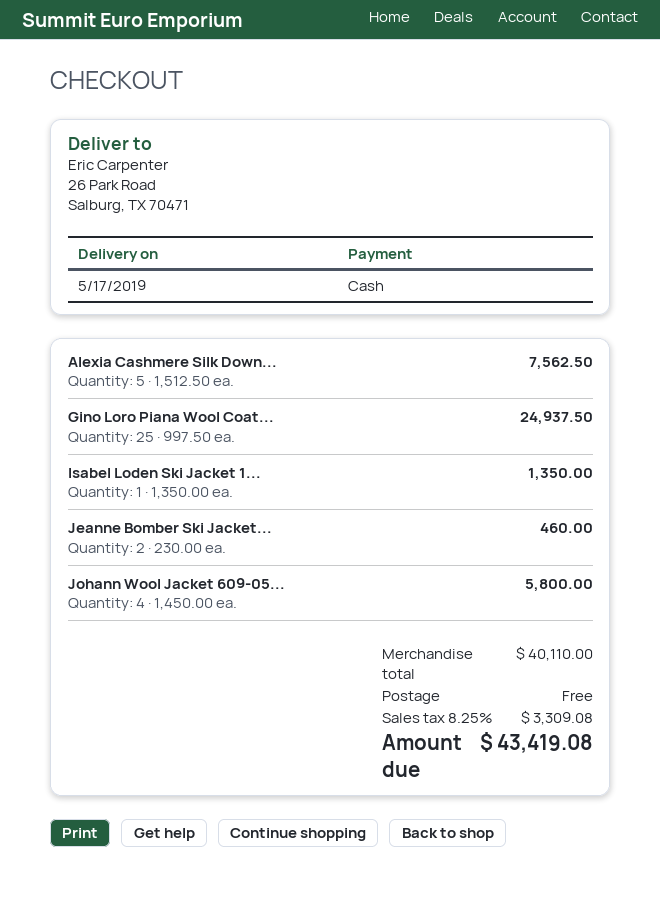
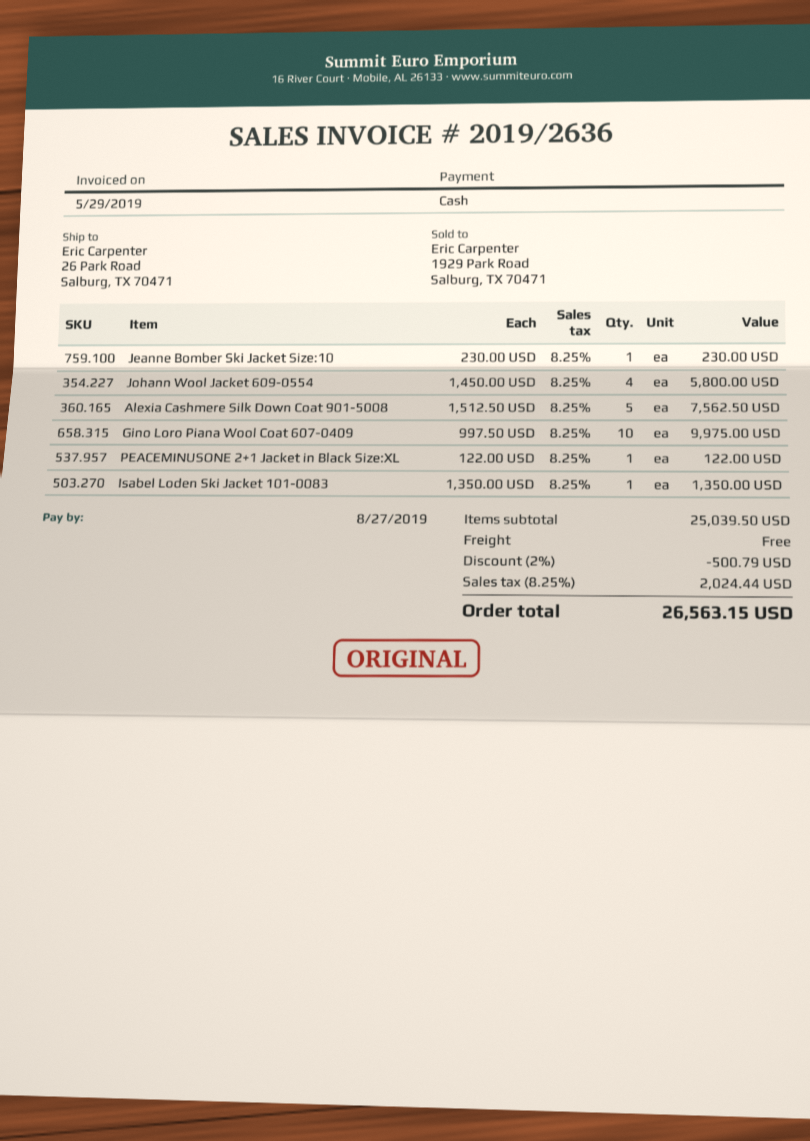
Gino Loro Piana Wool Coat...: 25 x 997.50 = 24937.50 -> 10 x 997.50 = 9975.00
Jeanne Bomber Ski Jacket...: 2 x 230.00 = 460.00 -> 1 x 230.00 = 230.00
PEACEMINUSONE 2+1 Jacket in Black Size:XL: none -> 1 x 122.00 = 122.00
subtotal: 40110.00 -> 25039.50
discount: none -> 2% = 500.79
tax: 8.25% = 3309.08 -> 8.25% = 2024.44
total: 43419.08 -> 26563.15

